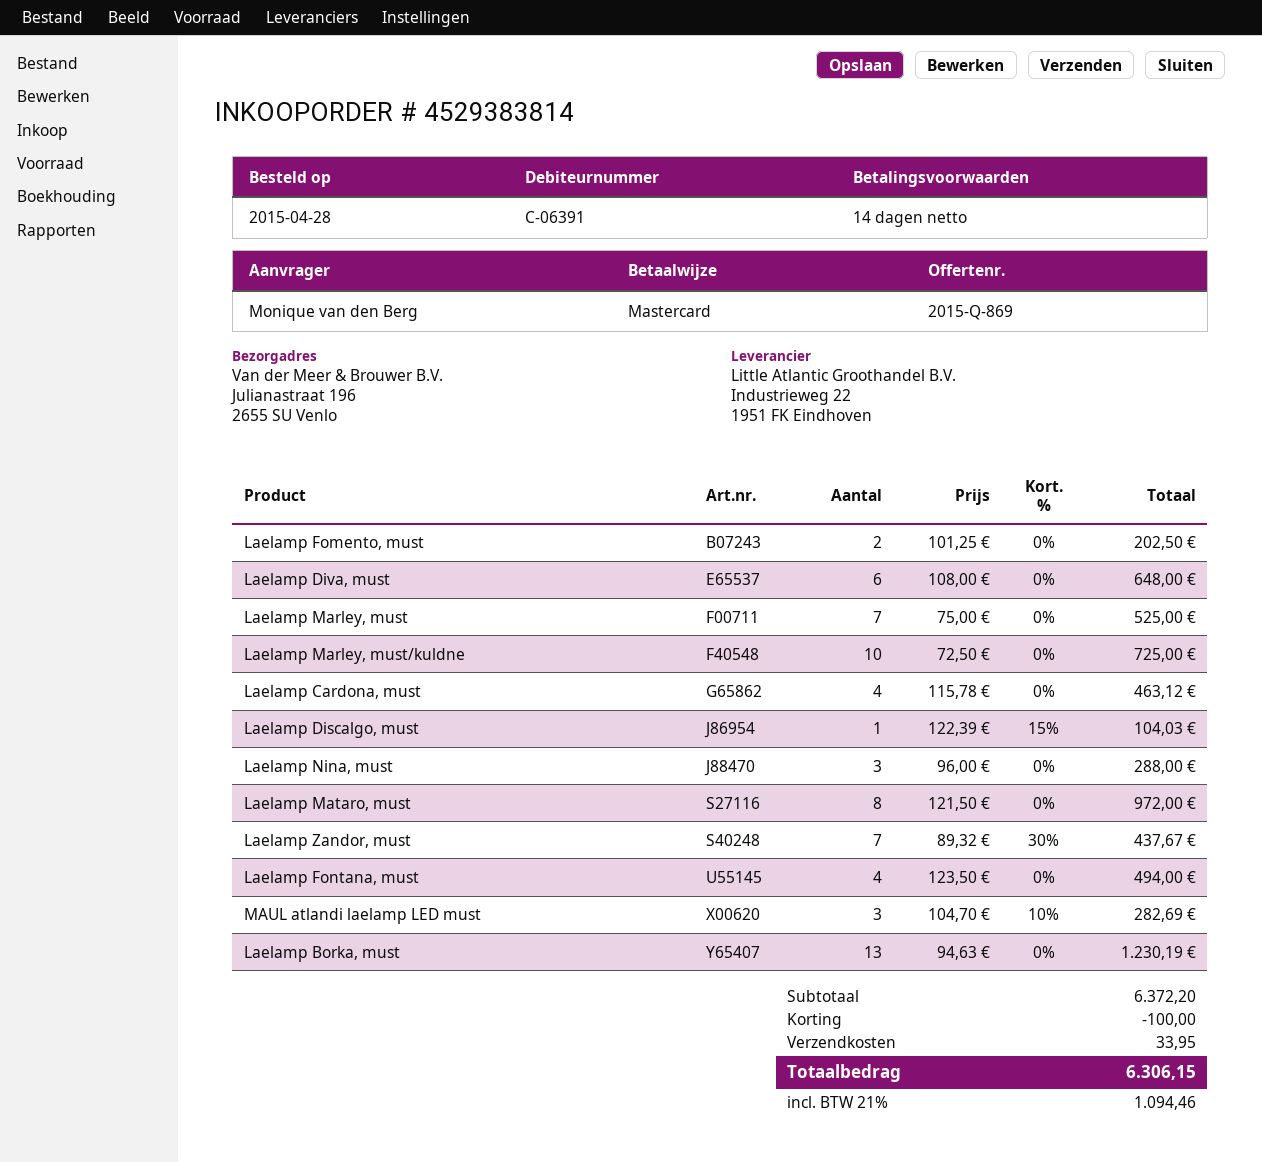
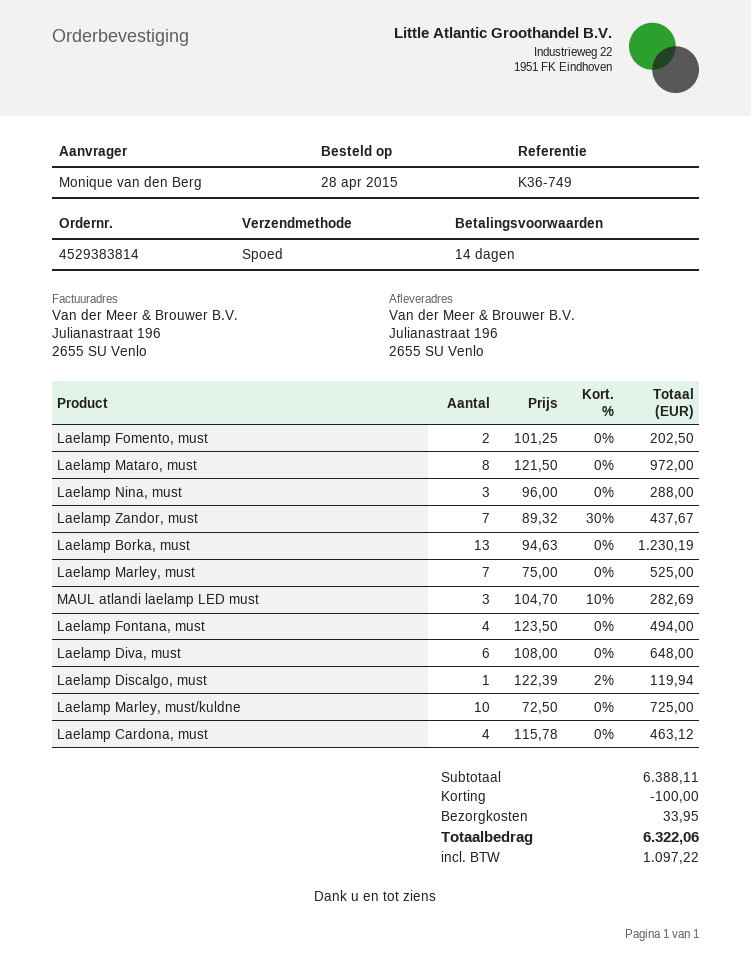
Laelamp Discalgo, must: 1 x 122.39 - 15% = 104.03 -> 1 x 122.39 - 2% = 119.94
subtotal: 6372.20 -> 6388.11
tax: 1094.46 -> 1097.22
total: 6306.15 -> 6322.06

